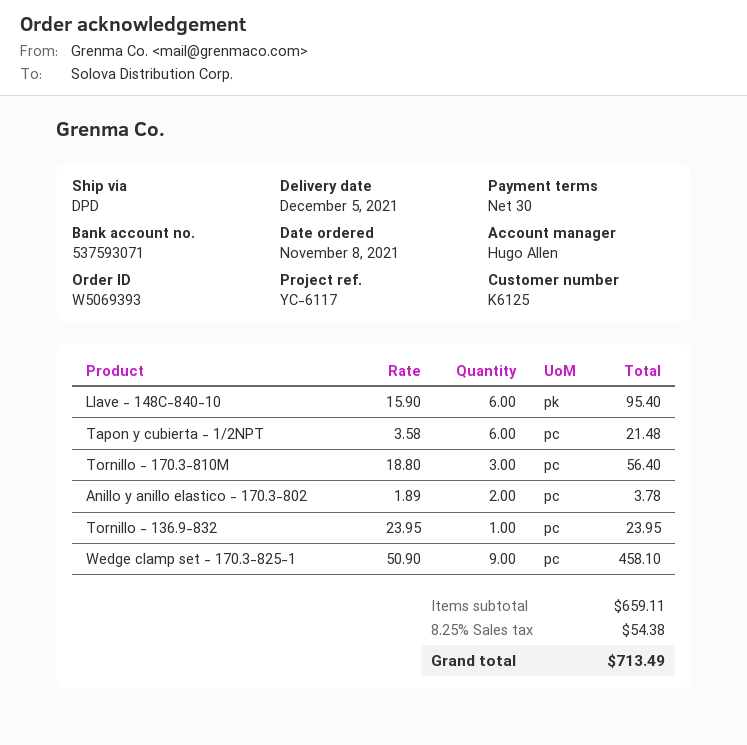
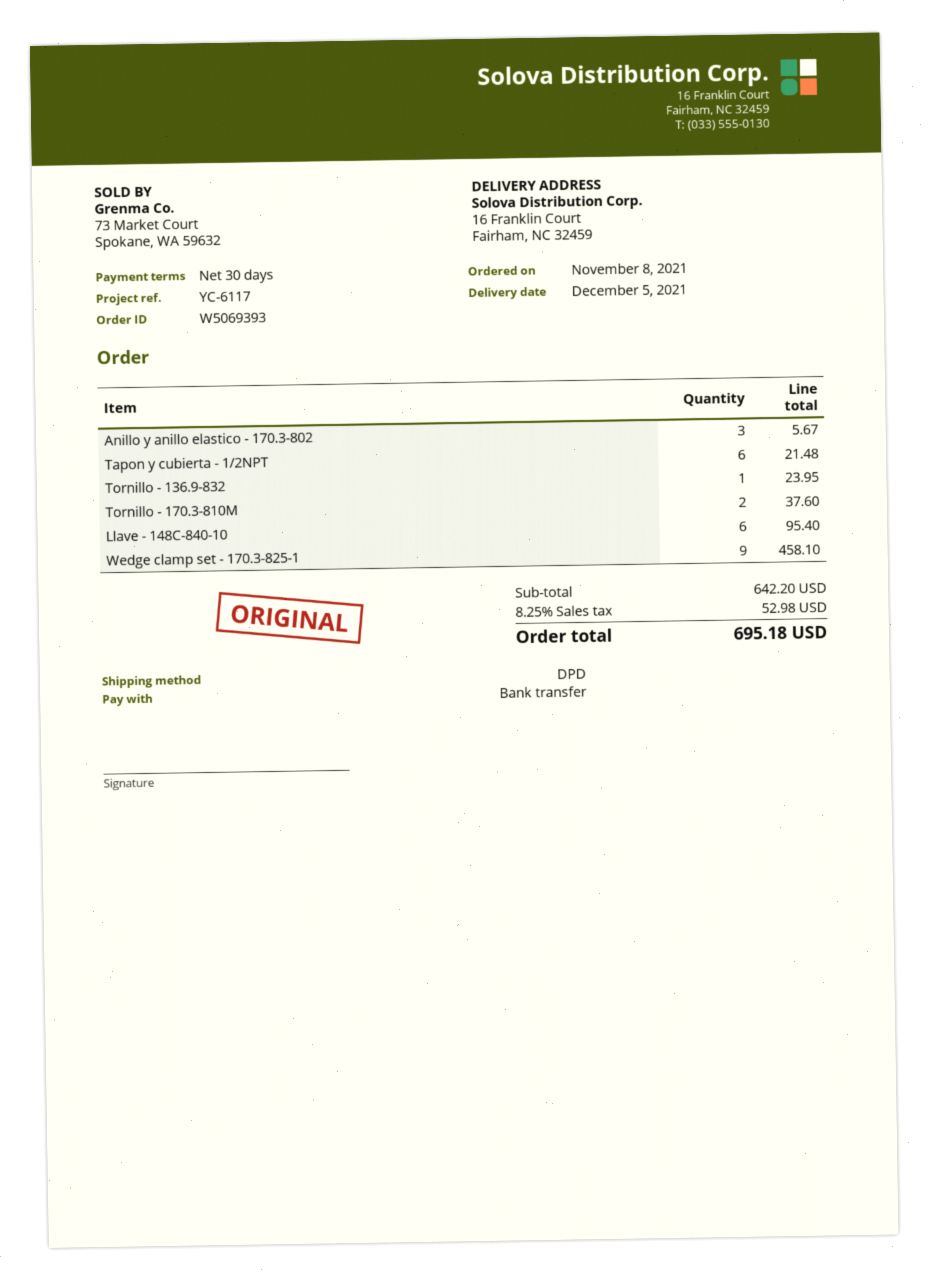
Tornillo - 170.3-810M: 3 for 56.40 -> 2 for 37.60
Anillo y anillo elastico - 170.3-802: 2 for 3.78 -> 3 for 5.67
subtotal: 659.11 -> 642.20
tax: 8.25% = 54.38 -> 8.25% = 52.98
total: 713.49 -> 695.18

